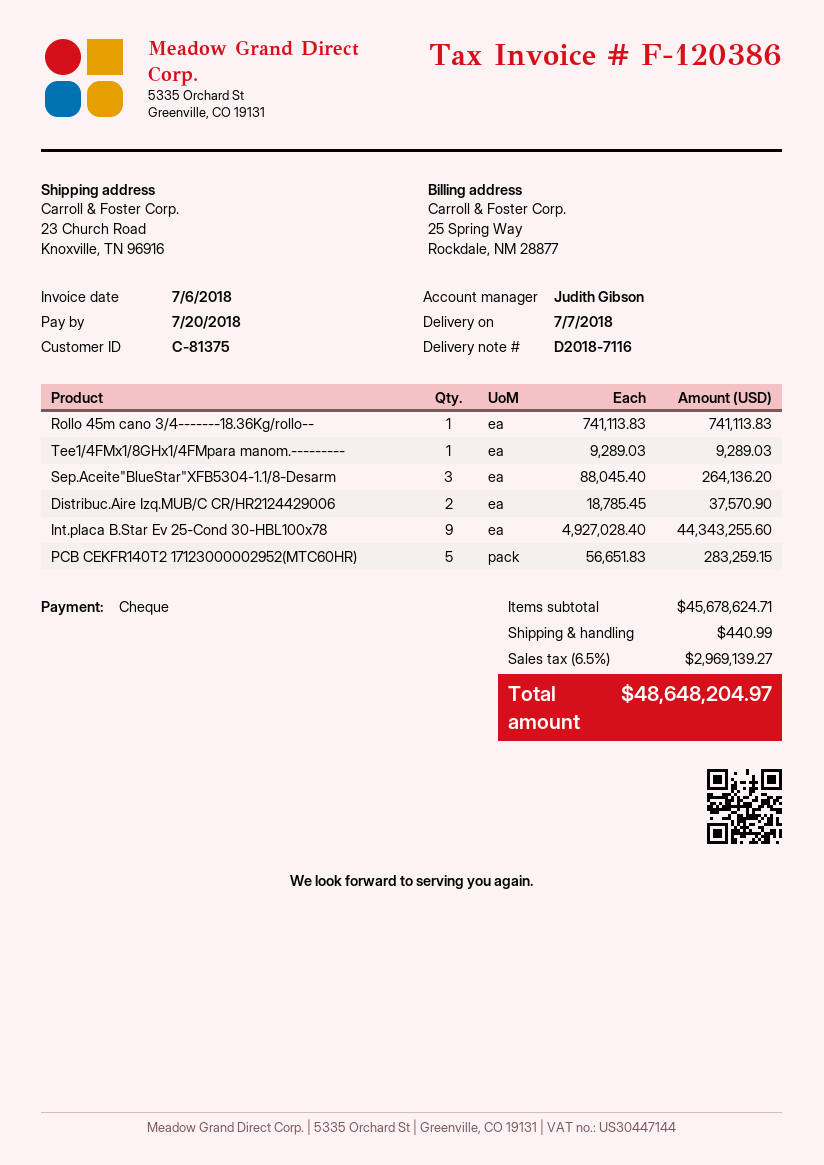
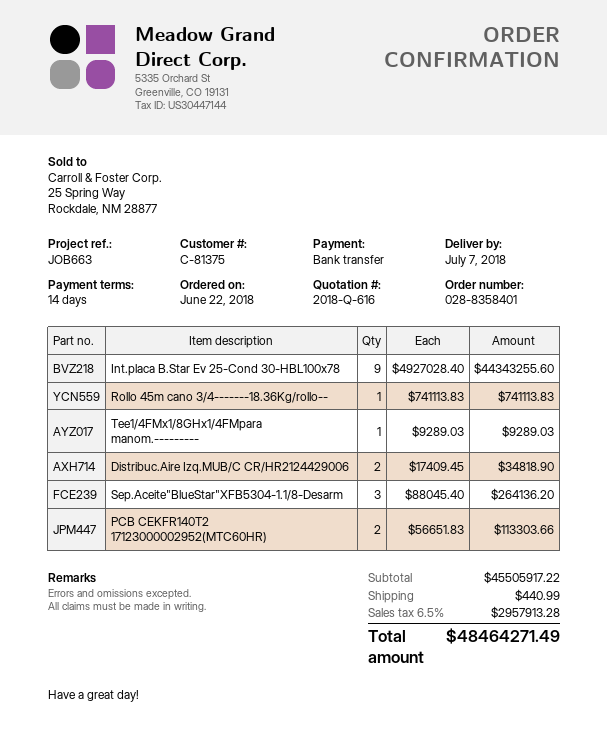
payment method: cheque -> bank transfer
Distribuc.Aire Izq.MUB/C CR/HR2124429006: 2 x 18785.45 = 37570.90 -> 2 x 17409.45 = 34818.90
PCB CEKFR140T2 17123000002952(MTC60HR): 5 x 56651.83 = 283259.15 -> 2 x 56651.83 = 113303.66
subtotal: 45678624.71 -> 45505917.22
tax: 6.5% = 2969139.27 -> 6.5% = 2957913.28
total: 48648204.97 -> 48464271.49

